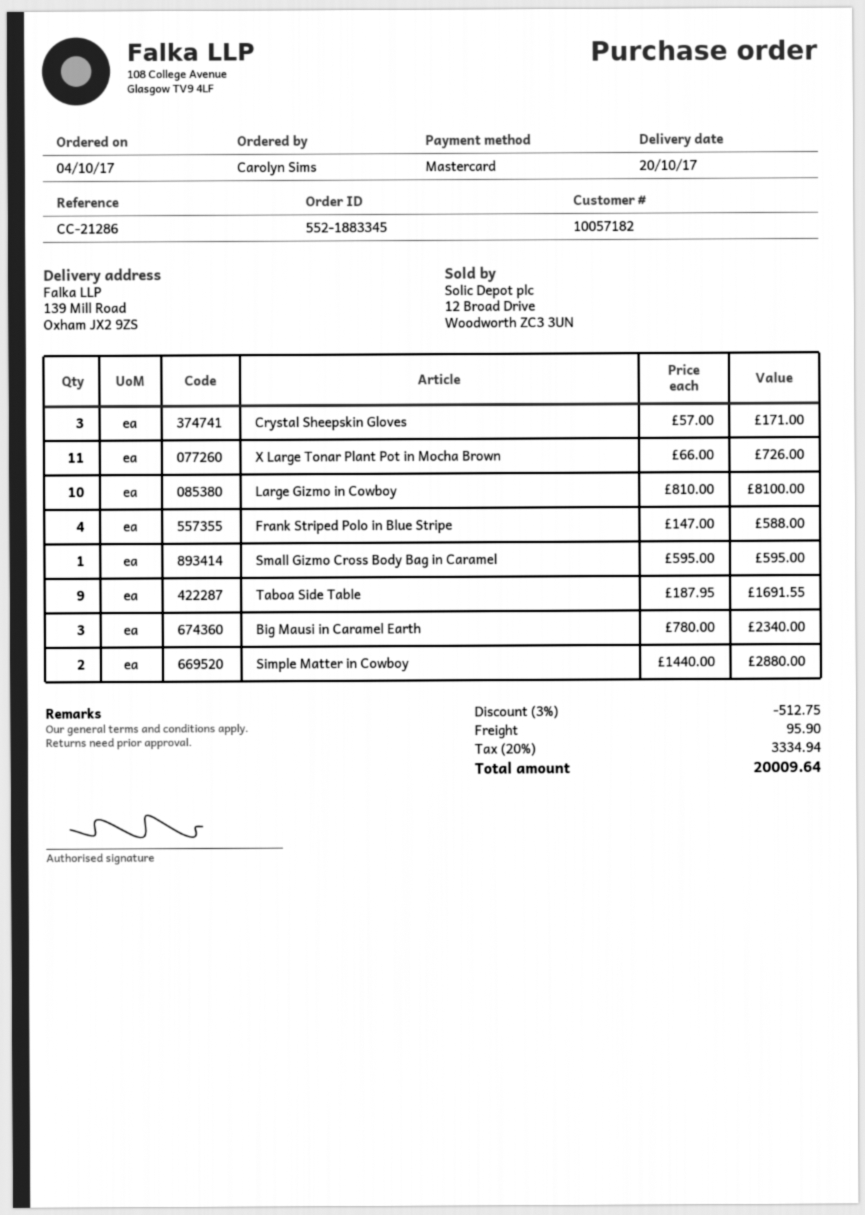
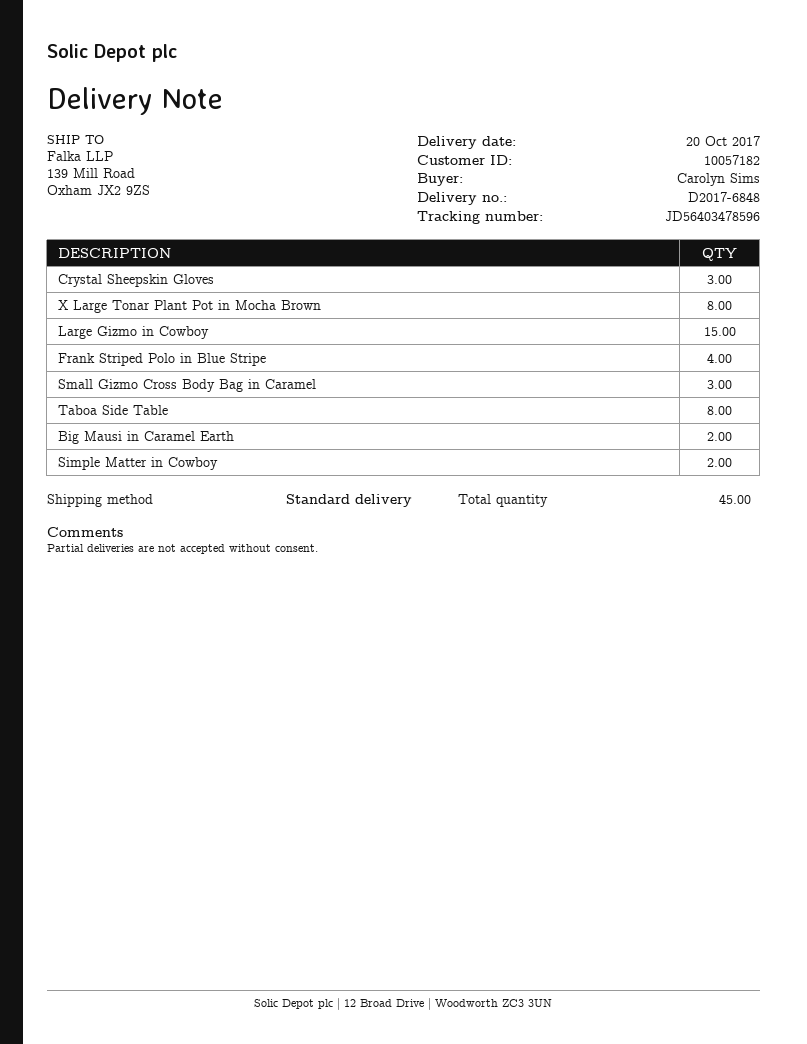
X Large Tonar Plant Pot in Mocha Brown: 11 -> 8
Large Gizmo in Cowboy: 10 -> 15
Small Gizmo Cross Body Bag in Caramel: 1 -> 3
Taboa Side Table: 9 -> 8
Big Mausi in Caramel Earth: 3 -> 2

